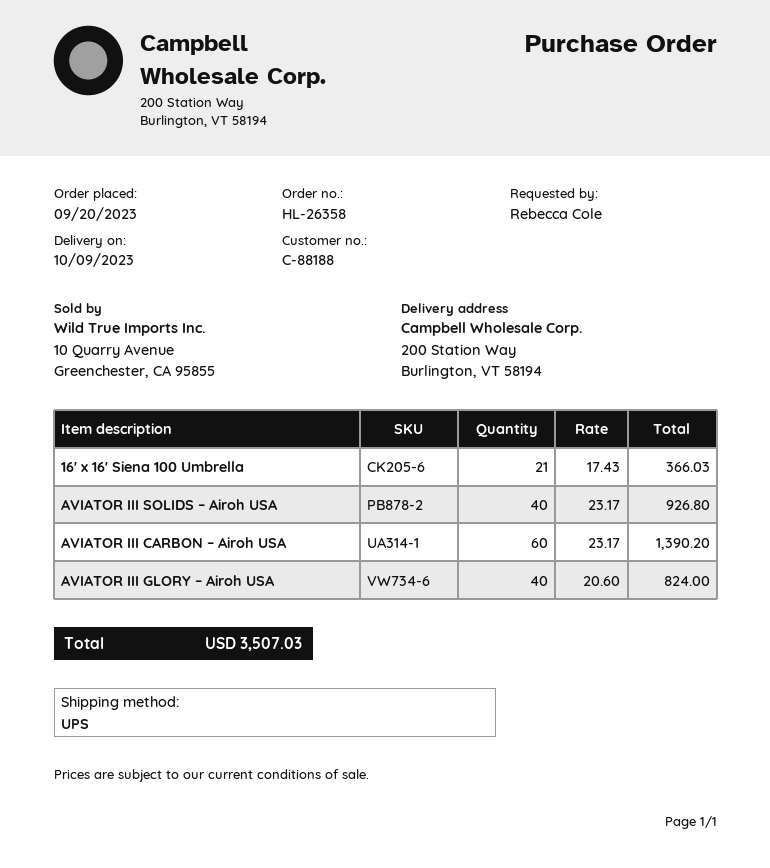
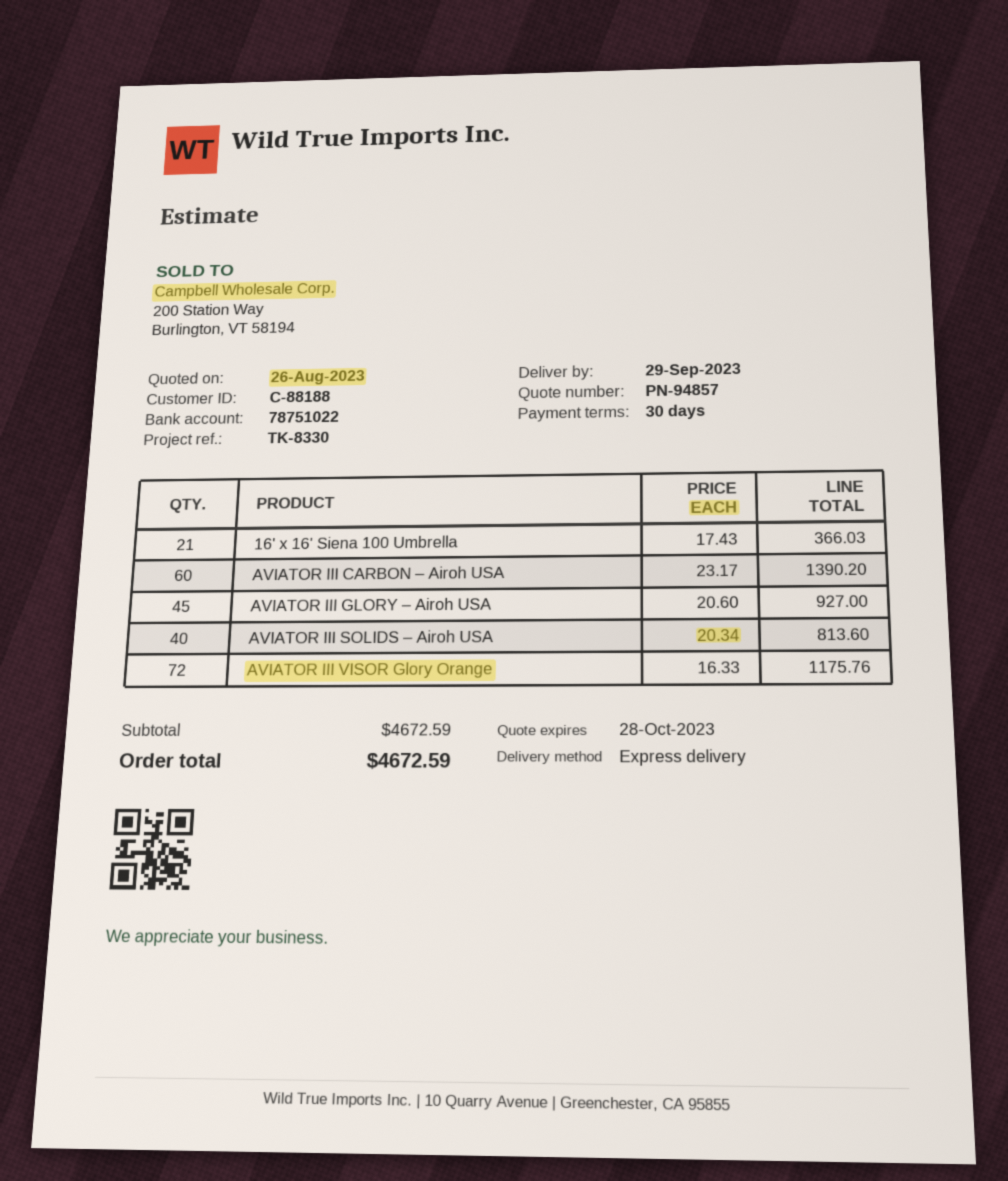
delivery date: 2023-10-09 -> 2023-09-29
shipping method: UPS -> express
AVIATOR III SOLIDS – Airoh USA: 40 x 23.17 = 926.80 -> 40 x 20.34 = 813.60
AVIATOR III GLORY – Airoh USA: 40 x 20.60 = 824.00 -> 45 x 20.60 = 927.00
AVIATOR III VISOR Glory Orange: none -> 72 x 16.33 = 1175.76
total: 3507.03 -> 4672.59

